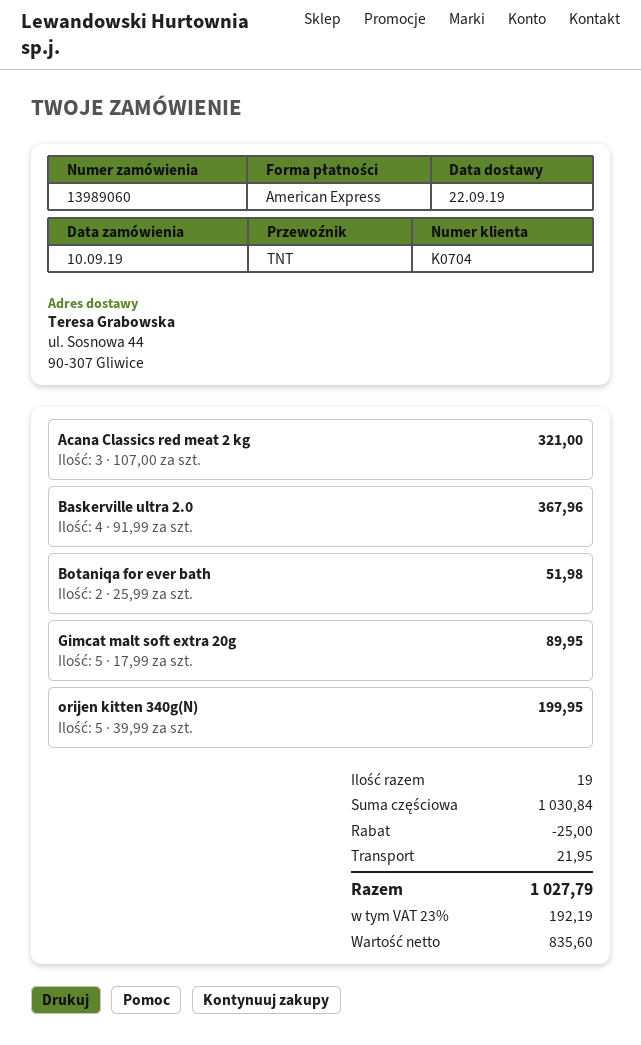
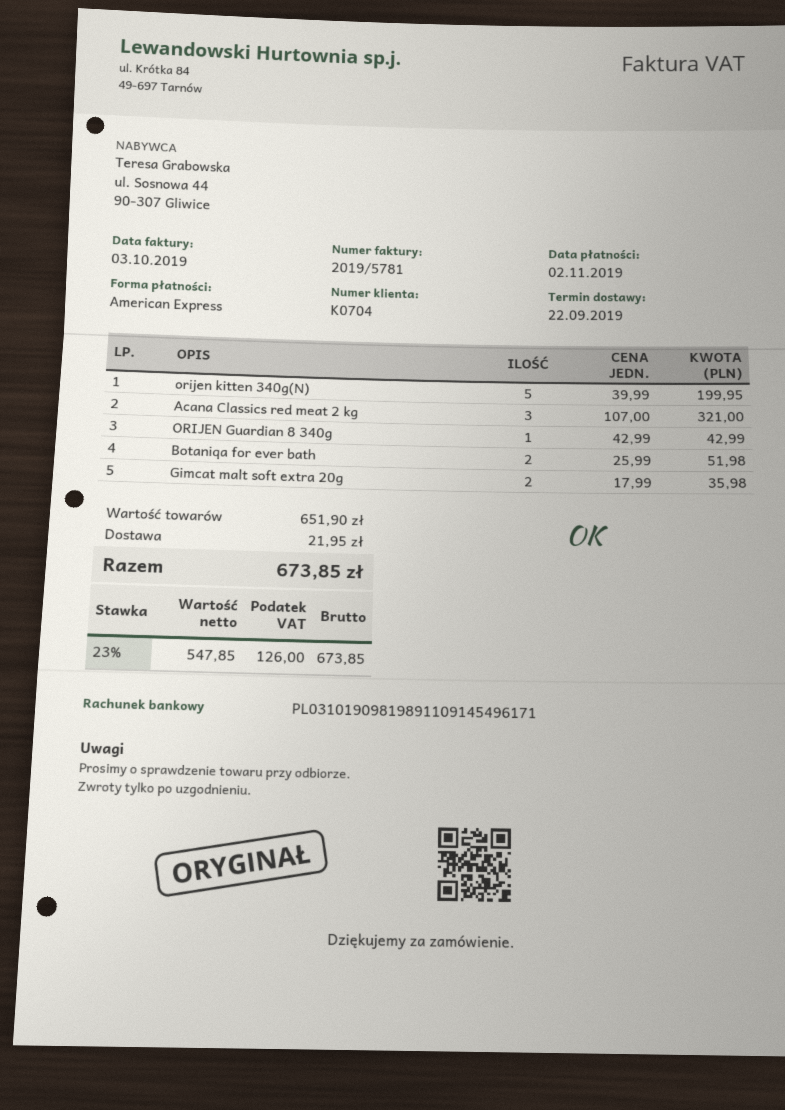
Baskerville ultra 2.0: 4 x 91.99 = 367.96 -> none
Gimcat malt soft extra 20g: 5 x 17.99 = 89.95 -> 2 x 17.99 = 35.98
ORIJEN Guardian 8 340g: none -> 1 x 42.99 = 42.99
subtotal: 1030.84 -> 651.90
discount: 25.00 -> none
net: 835.60 -> 547.85
tax: 23% = 192.19 -> 23% = 126.00
total: 1027.79 -> 673.85

